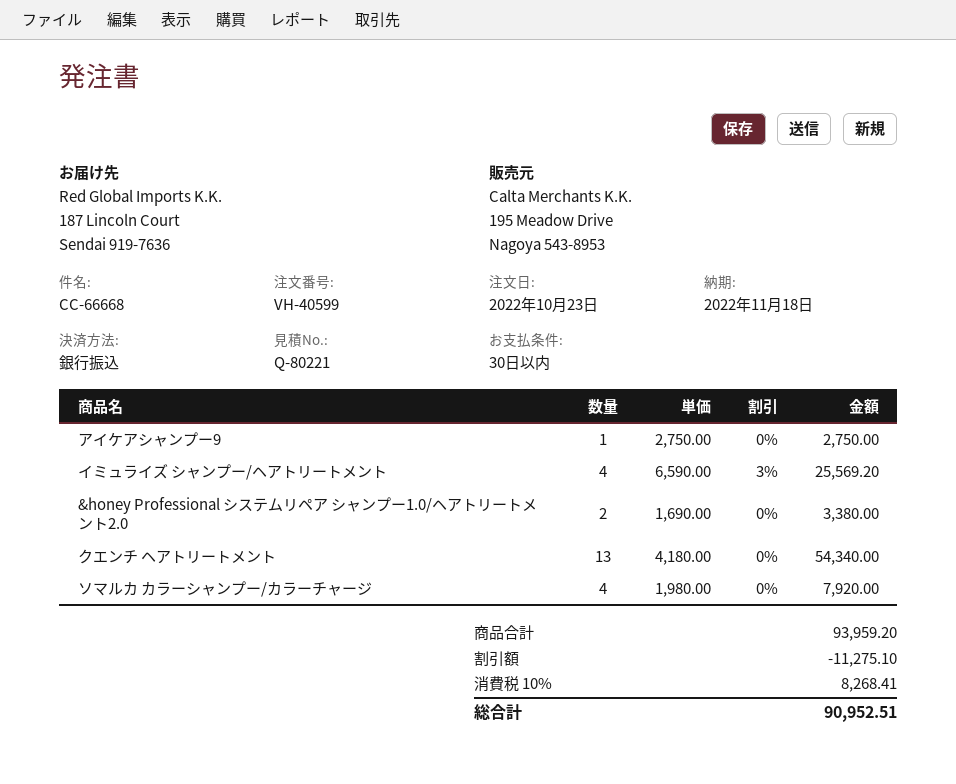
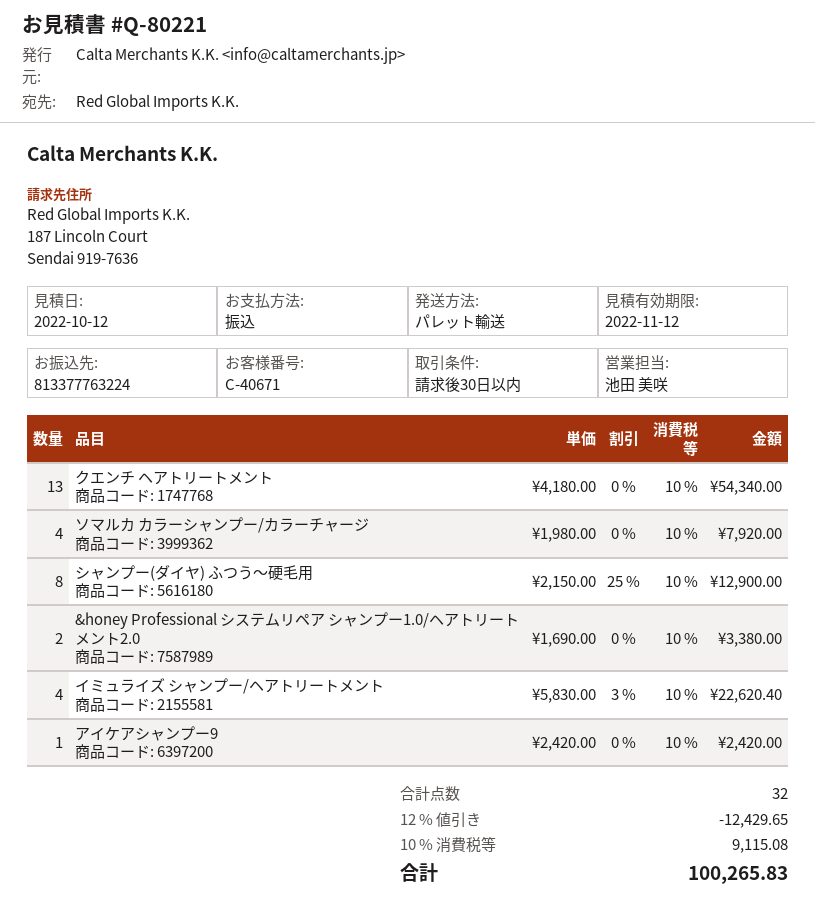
アイケアシャンプー9: 1 x 2750.00 = 2750.00 -> 1 x 2420.00 = 2420.00
イミュライズ シャンプー/ヘアトリートメント: 4 x 6590.00 - 3% = 25569.20 -> 4 x 5830.00 - 3% = 22620.40
シャンプー(ダイヤ) ふつう〜硬毛用: none -> 8 x 2150.00 - 25% = 12900.00
discount: 11275.10 -> 12429.65
tax: 10% = 8268.41 -> 10% = 9115.08
total: 90952.51 -> 100265.83

